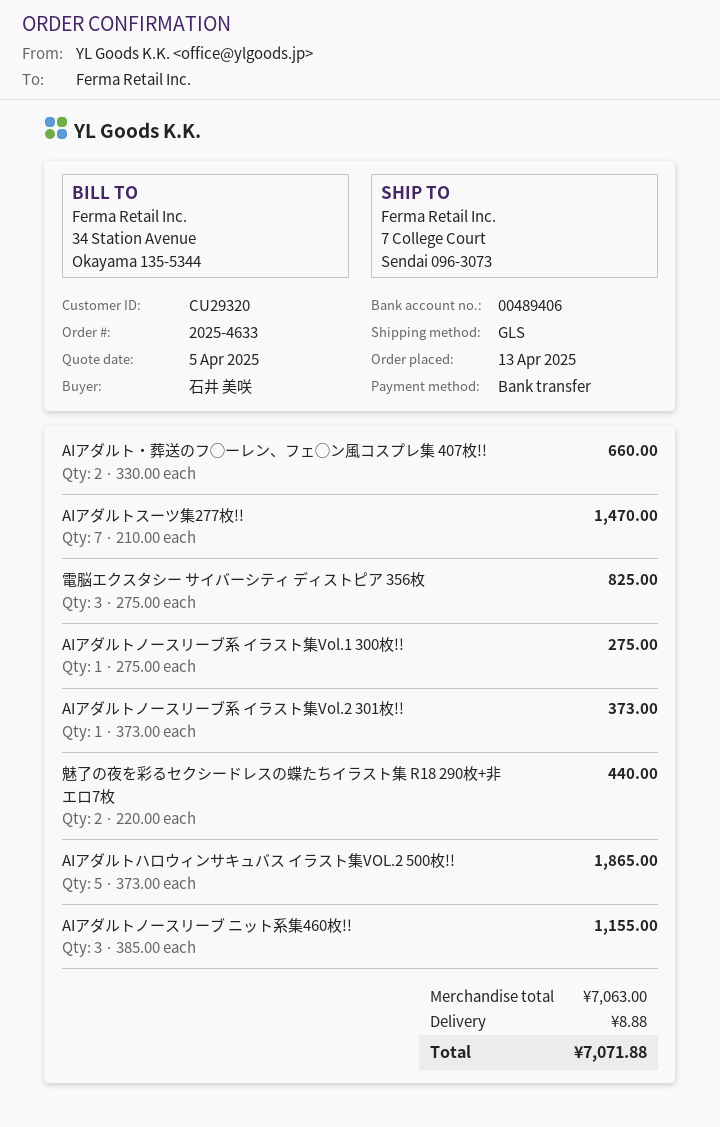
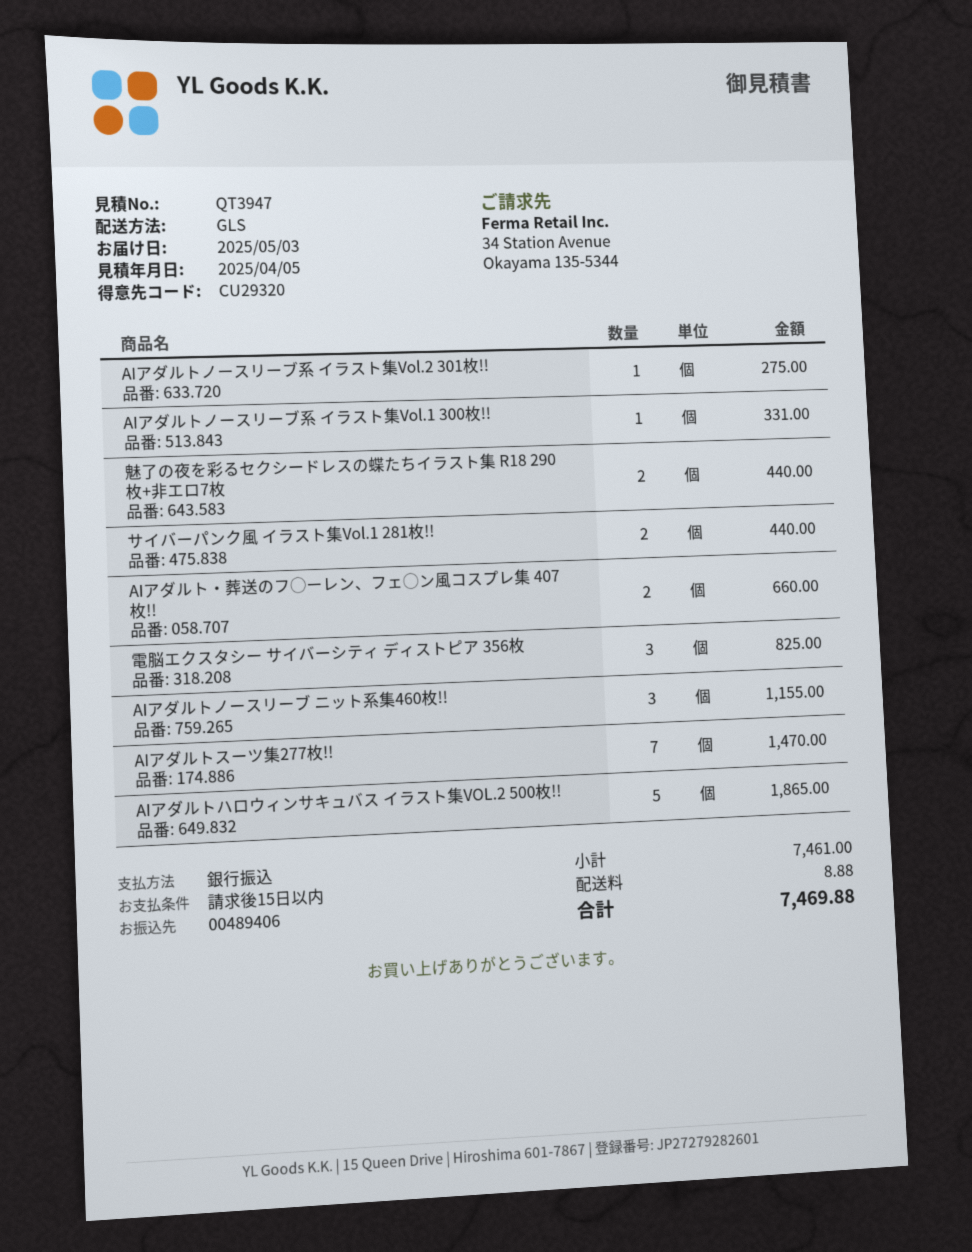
AIアダルトノースリーブ系 イラスト集Vol.1 300枚!!: 1 for 275.00 -> 1 for 331.00
AIアダルトノースリーブ系 イラスト集Vol.2 301枚!!: 1 for 373.00 -> 1 for 275.00
サイバーパンク風 イラスト集Vol.1 281枚!!: none -> 2 for 440.00
subtotal: 7063.00 -> 7461.00
total: 7071.88 -> 7469.88

